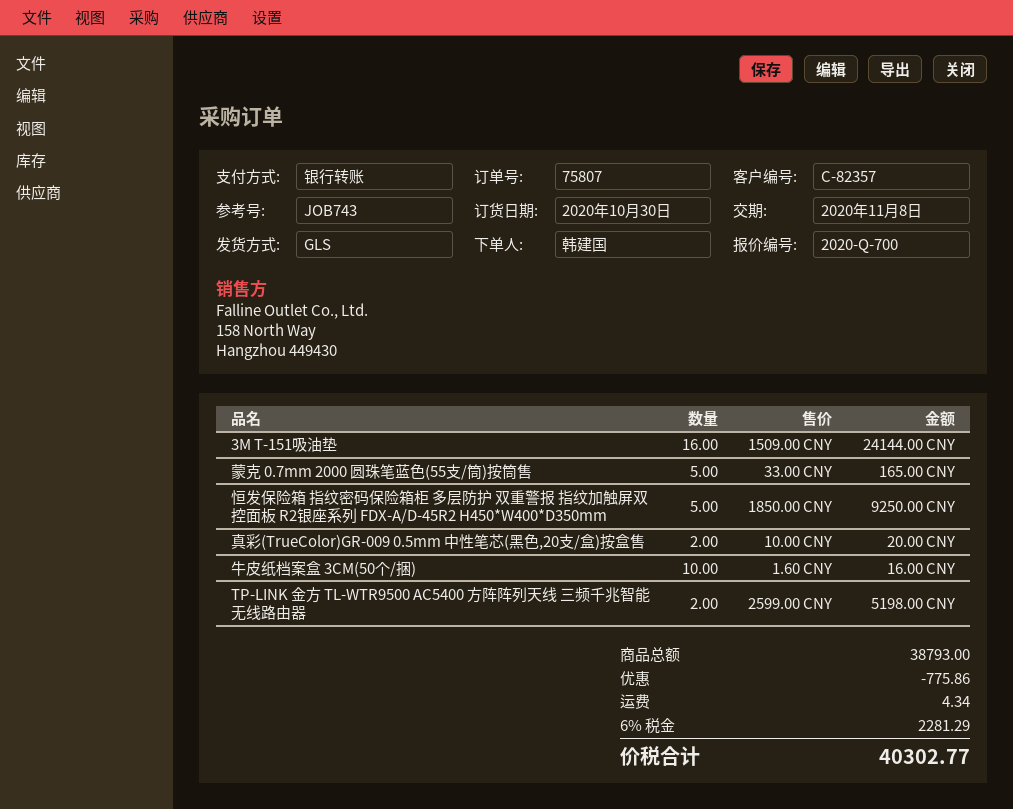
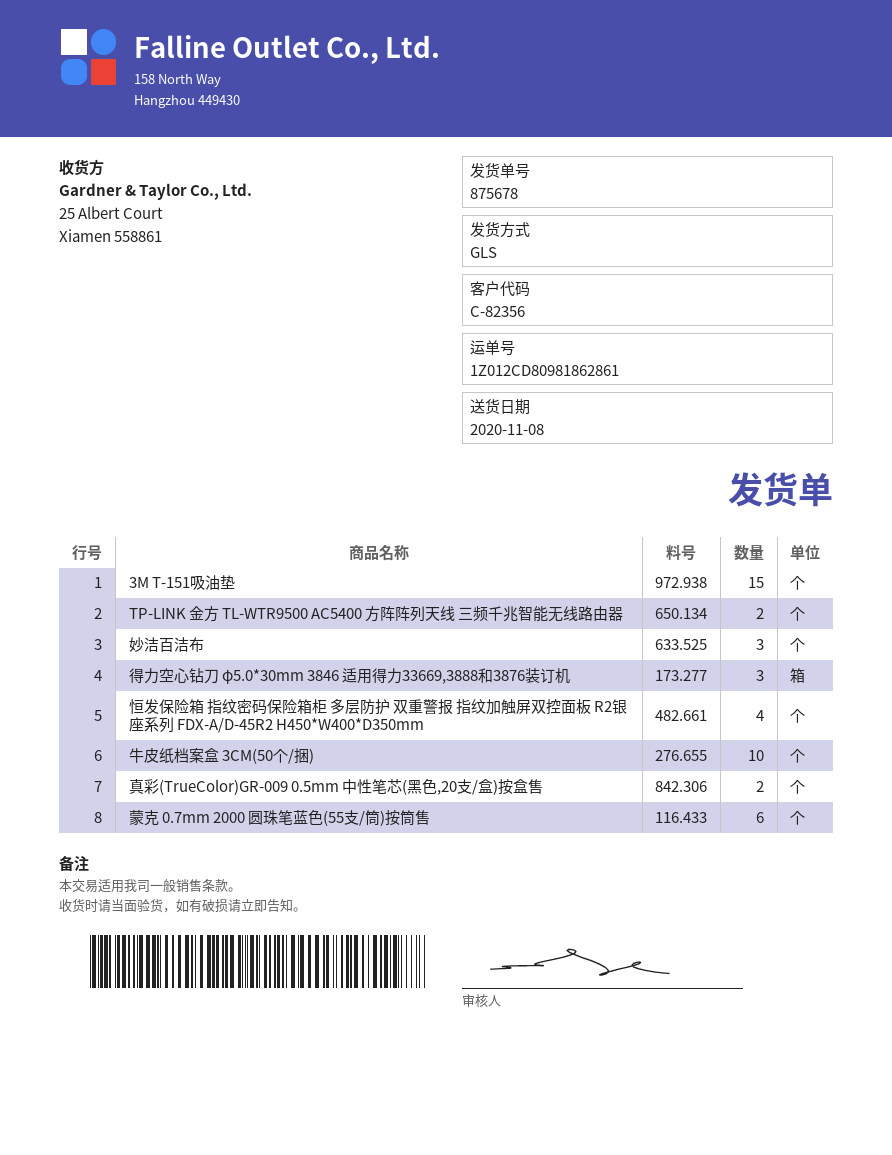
customer number: C-82357 -> C-82356
3M T-151吸油垫: 16 -> 15
蒙克 0.7mm 2000 圆珠笔蓝色(55支/筒)按筒售: 5 -> 6
恒发保险箱 指纹密码保险箱柜 多层防护 双重警报 指纹加触屏双控面板 R2银座系列 FDX-A/D-45R2 H450*W400*D350mm: 5 -> 4
妙洁百洁布: none -> 3
得力空心钻刀 φ5.0*30mm 3846 适用得力33669,3888和3876装订机: none -> 3

